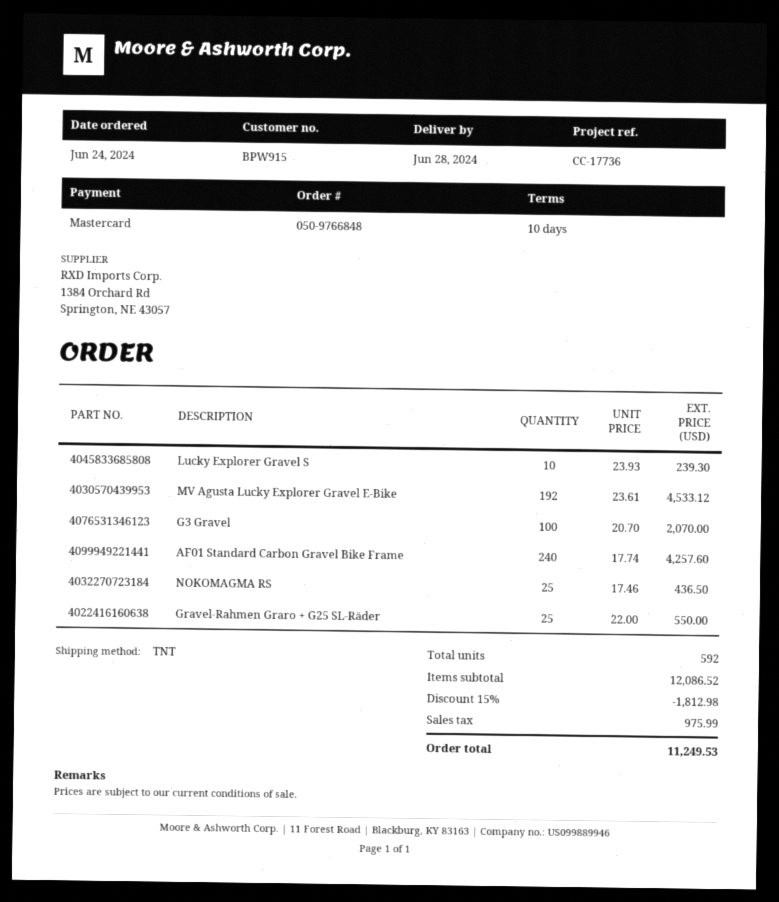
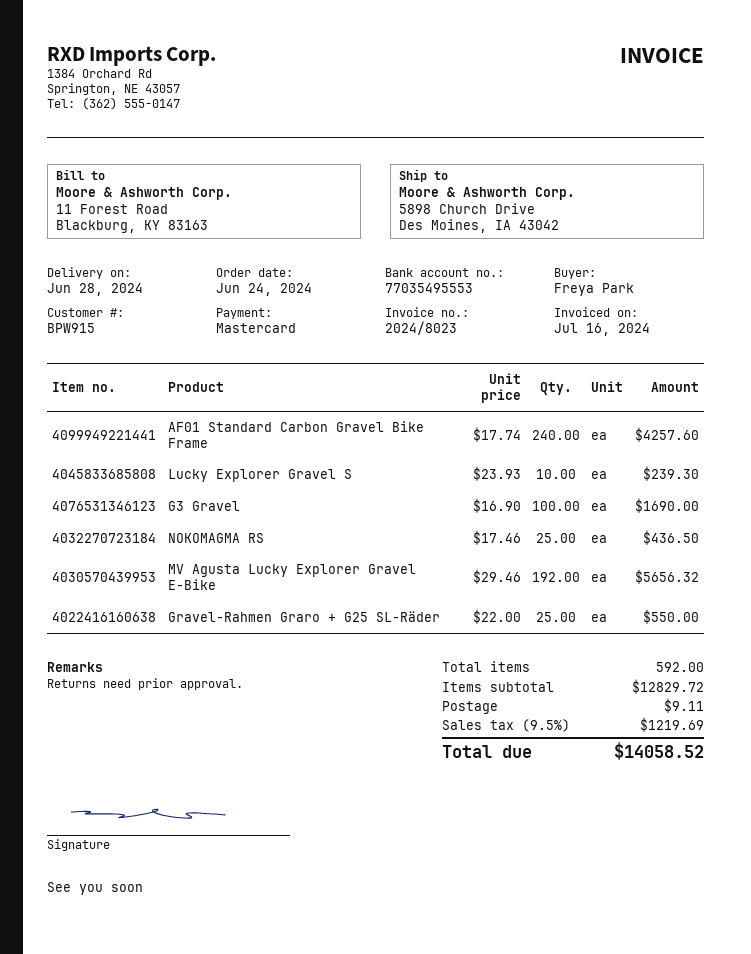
MV Agusta Lucky Explorer Gravel E-Bike: 192 x 23.61 = 4533.12 -> 192 x 29.46 = 5656.32
G3 Gravel: 100 x 20.70 = 2070.00 -> 100 x 16.90 = 1690.00
subtotal: 12086.52 -> 12829.72
discount: 15% = 1812.98 -> none
shipping: none -> 9.11
tax: 975.99 -> 1219.69
total: 11249.53 -> 14058.52

